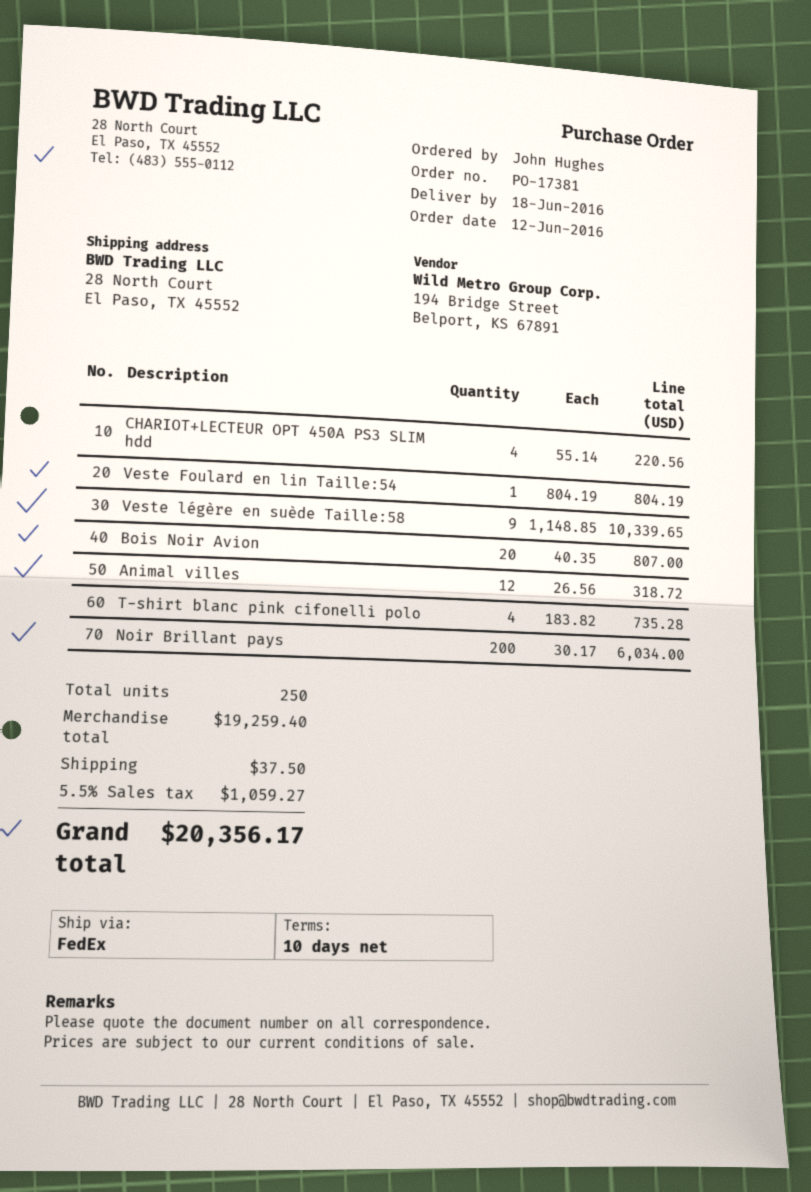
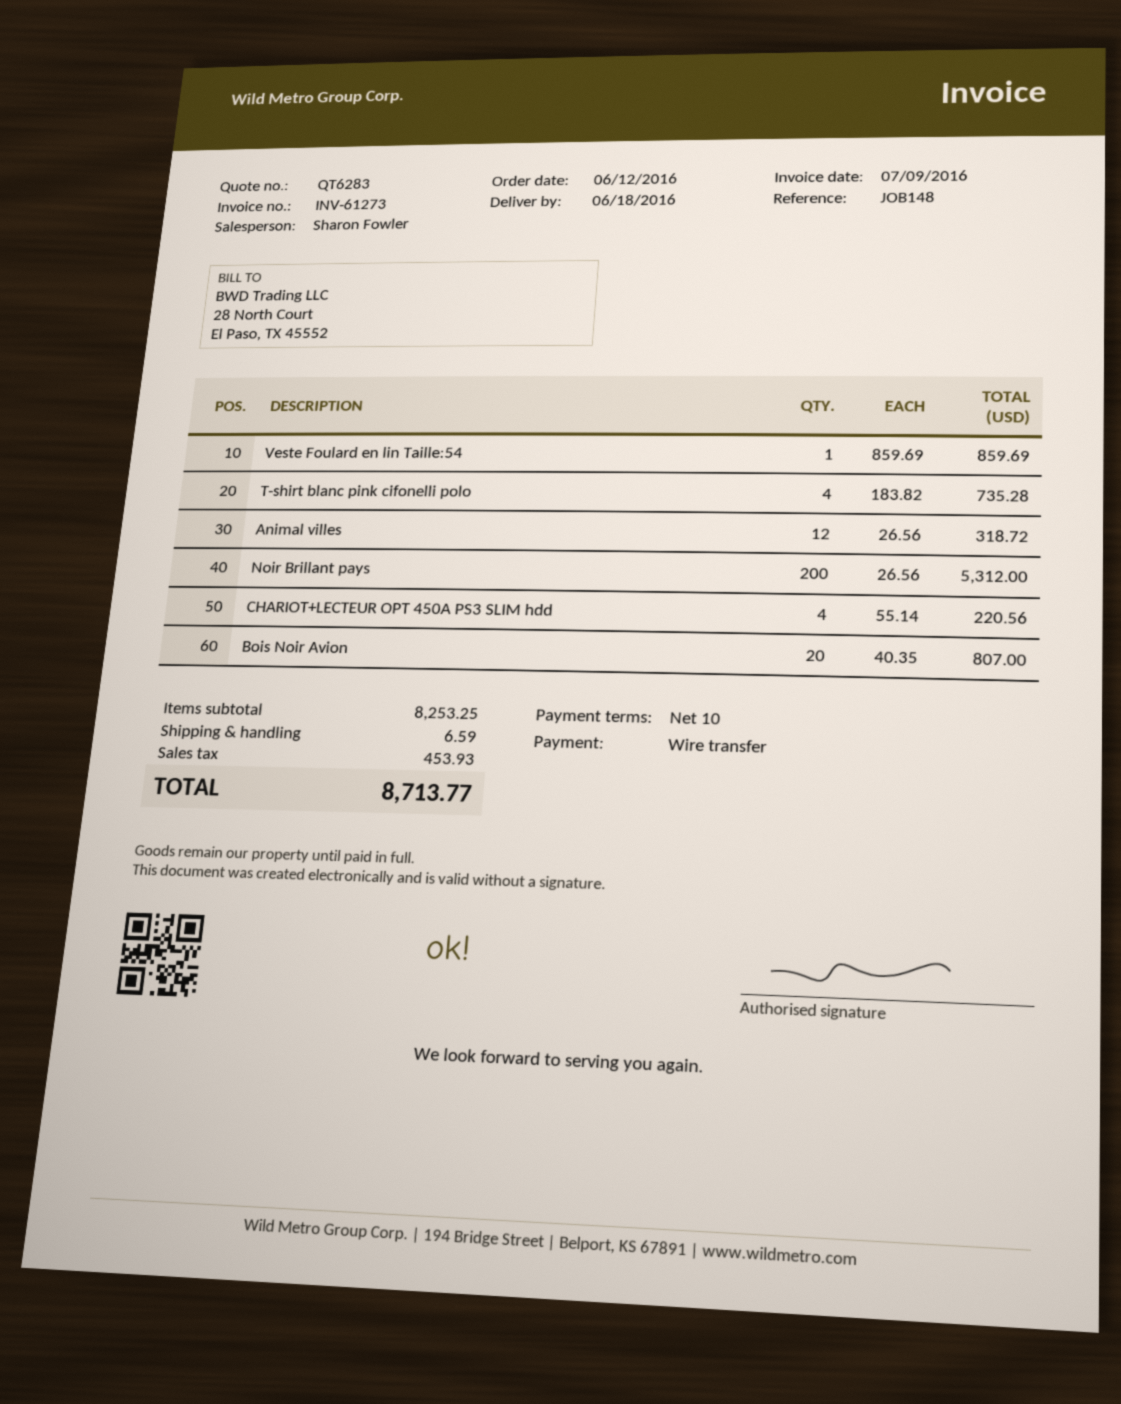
Veste Foulard en lin Taille:54: 1 x 804.19 = 804.19 -> 1 x 859.69 = 859.69
Veste légère en suède Taille:58: 9 x 1148.85 = 10339.65 -> none
Noir Brillant pays: 200 x 30.17 = 6034.00 -> 200 x 26.56 = 5312.00
subtotal: 19259.40 -> 8253.25
shipping: 37.50 -> 6.59
tax: 1059.27 -> 453.93
total: 20356.17 -> 8713.77

